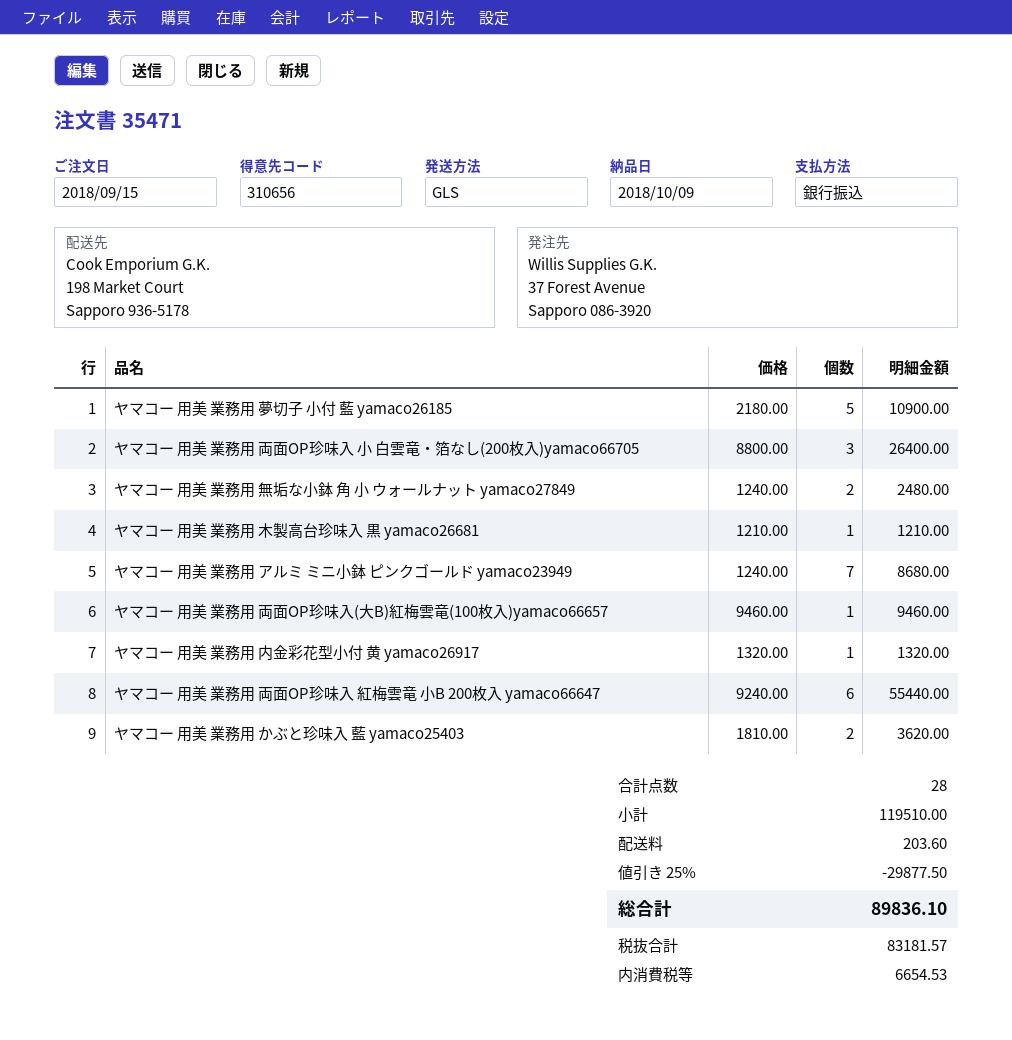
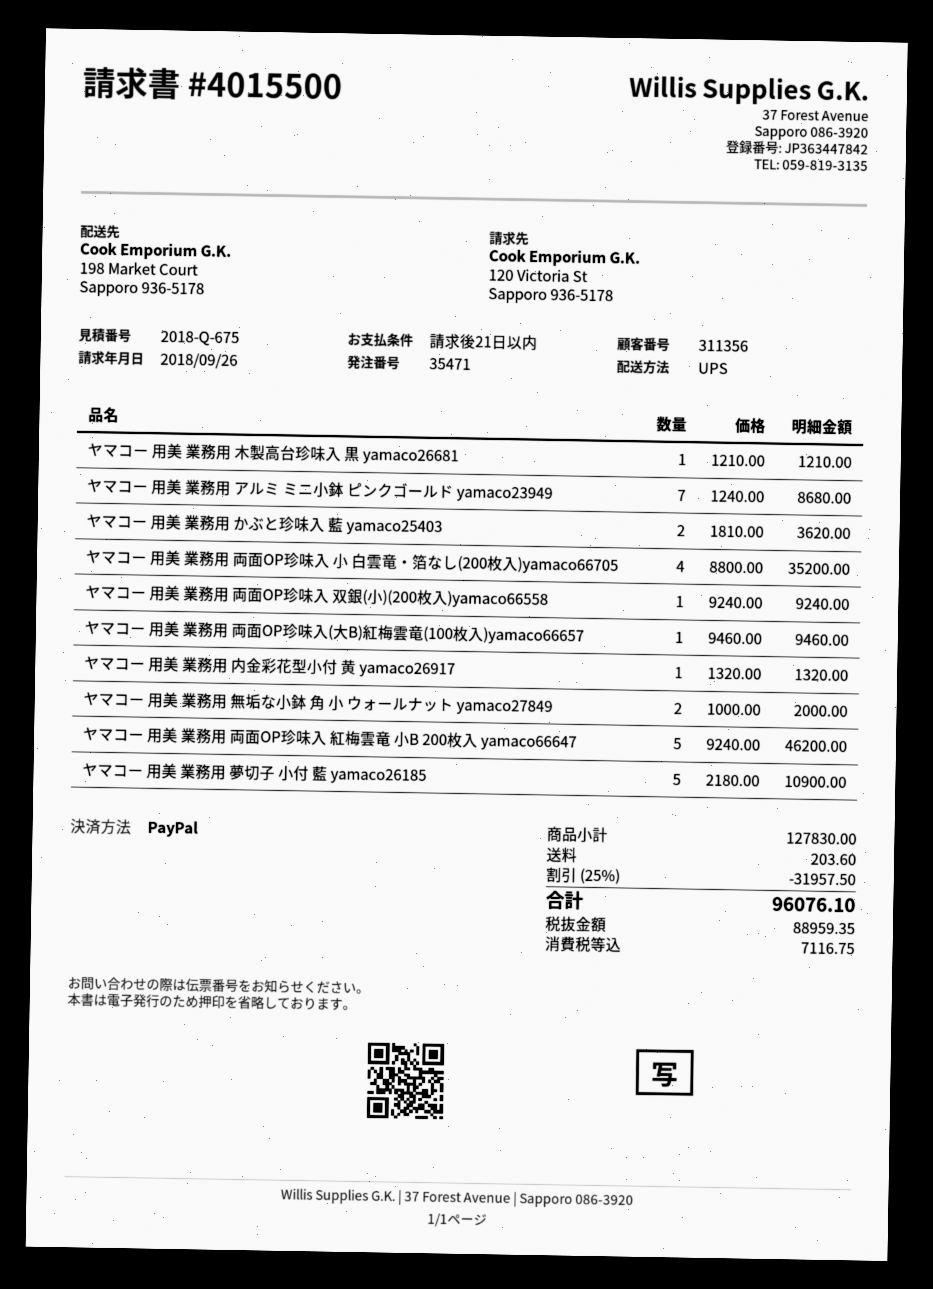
customer number: 310656 -> 311356
payment method: bank transfer -> PayPal
shipping method: GLS -> UPS
ヤマコー 用美 業務用 両面OP珍味入 小 白雲竜・箔なし(200枚入)yamaco66705: 3 x 8800.00 = 26400.00 -> 4 x 8800.00 = 35200.00
ヤマコー 用美 業務用 無垢な小鉢 角 小 ウォールナット yamaco27849: 2 x 1240.00 = 2480.00 -> 2 x 1000.00 = 2000.00
ヤマコー 用美 業務用 両面OP珍味入 紅梅雲竜 小B 200枚入 yamaco66647: 6 x 9240.00 = 55440.00 -> 5 x 9240.00 = 46200.00
ヤマコー 用美 業務用 両面OP珍味入 双銀(小)(200枚入)yamaco66558: none -> 1 x 9240.00 = 9240.00
subtotal: 119510.00 -> 127830.00
discount: 25% = 29877.50 -> 25% = 31957.50
net: 83181.57 -> 88959.35
tax: 6654.53 -> 7116.75
total: 89836.10 -> 96076.10

